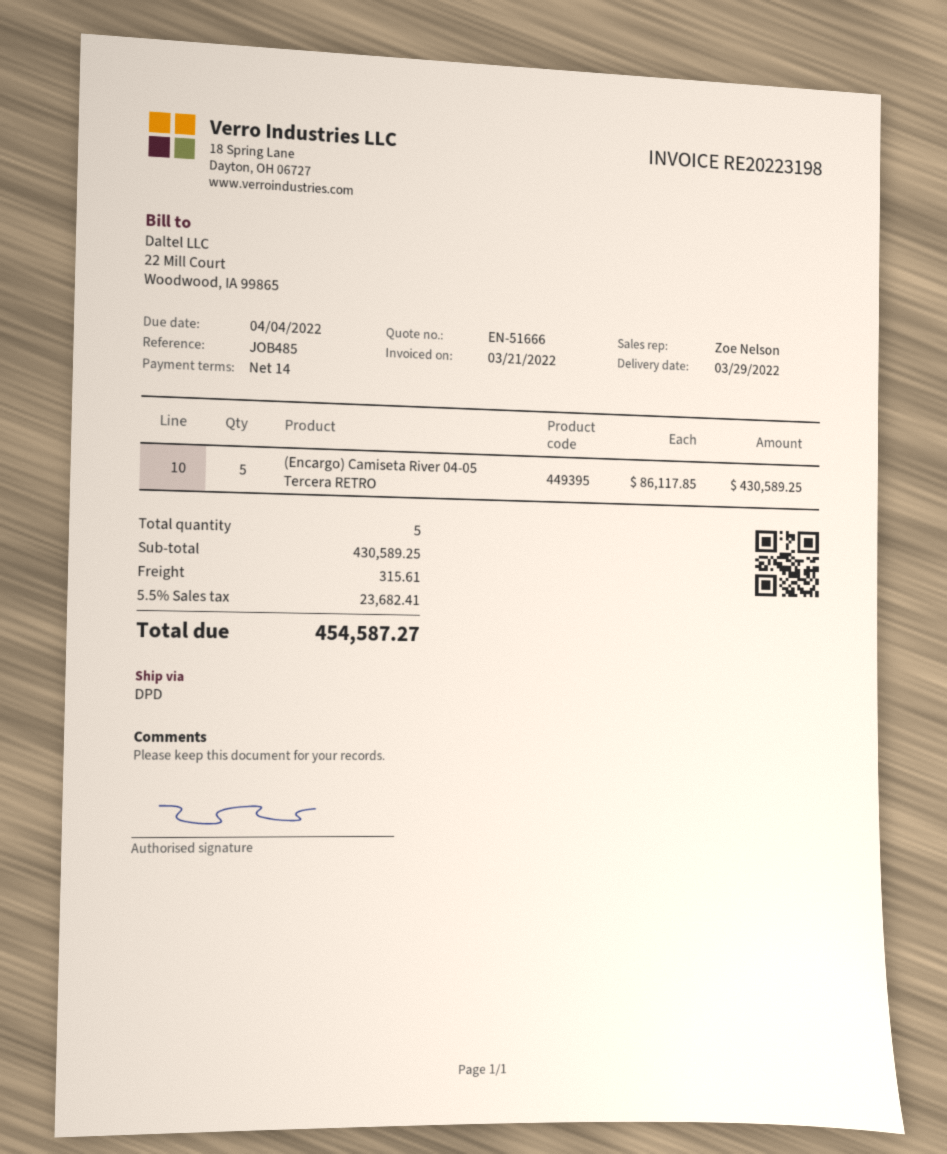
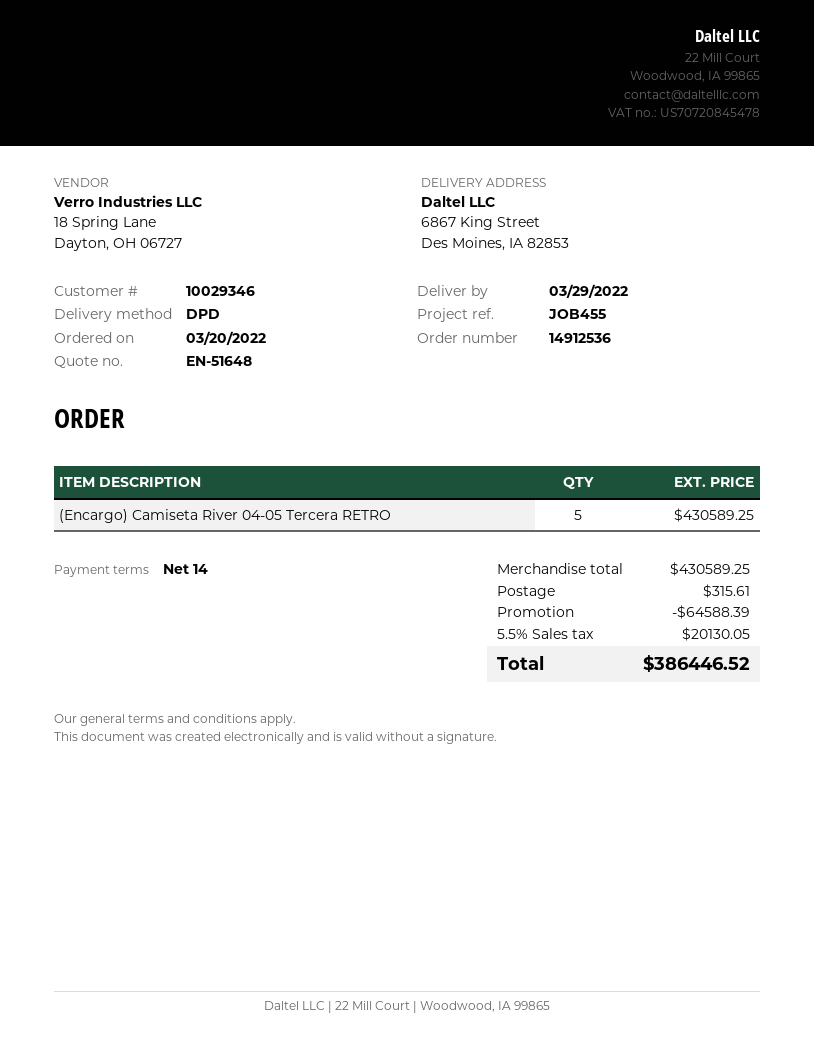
quote number: EN-51666 -> EN-51648
reference: JOB485 -> JOB455
discount: none -> 64588.39
tax: 5.5% = 23682.41 -> 5.5% = 20130.05
total: 454587.27 -> 386446.52

